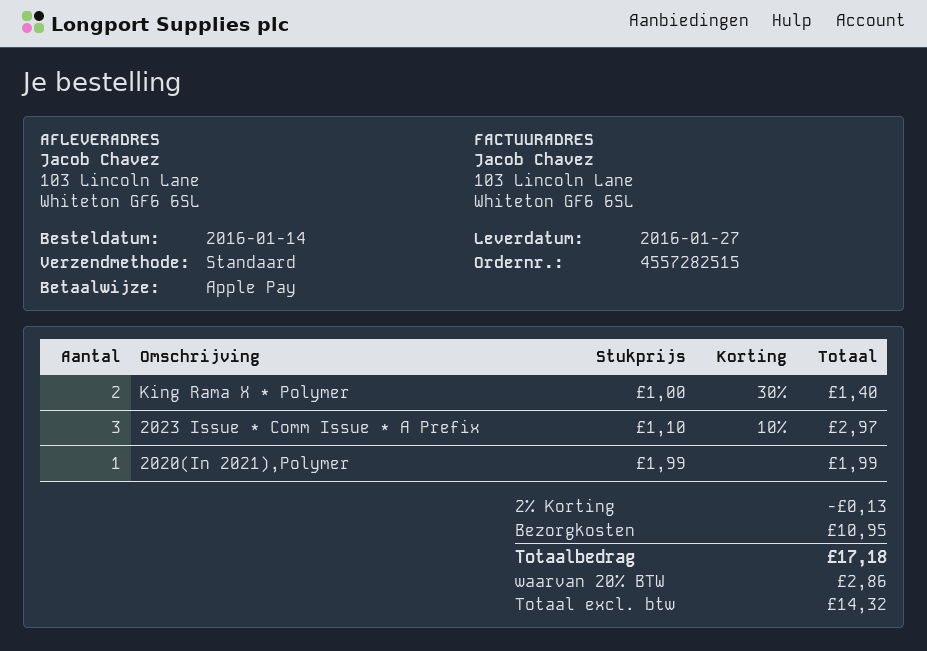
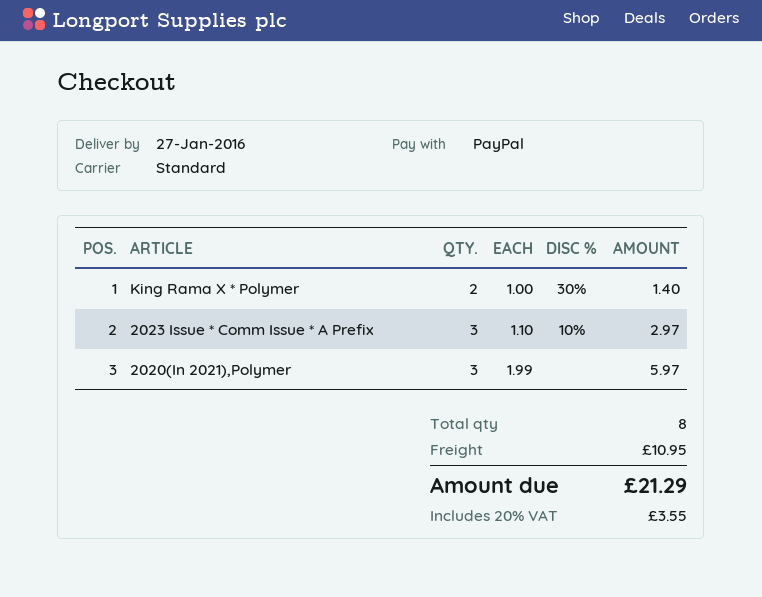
payment method: Apple Pay -> PayPal
2020(In 2021),Polymer: 1 x 1.99 = 1.99 -> 3 x 1.99 = 5.97
discount: 2% = 0.13 -> none
tax: 20% = 2.86 -> 20% = 3.55
total: 17.18 -> 21.29

